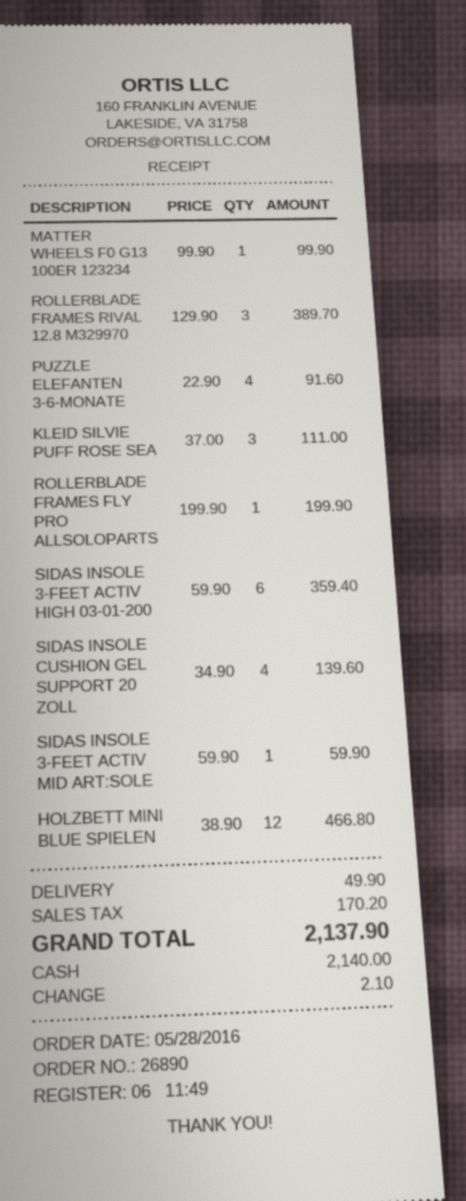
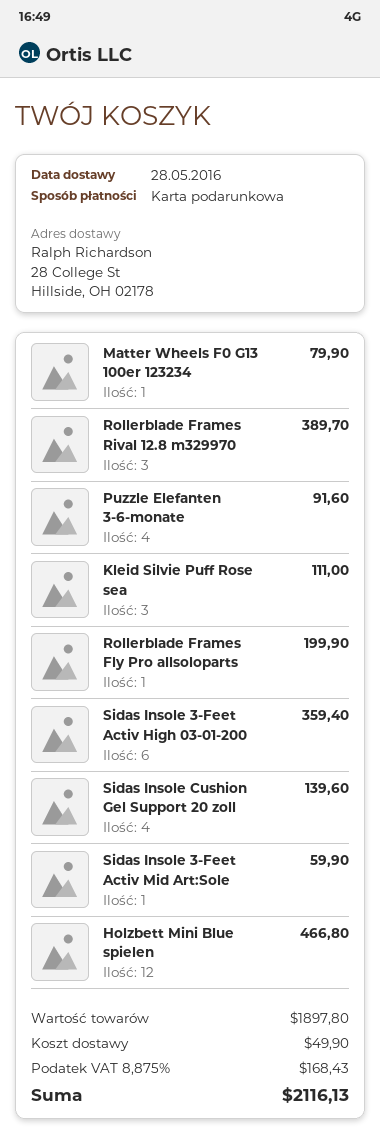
payment method: cash -> gift card
MATTER WHEELS F0 G13 100ER 123234: 1 for 99.90 -> 1 for 79.90
tax: 170.20 -> 168.43
total: 2137.90 -> 2116.13

